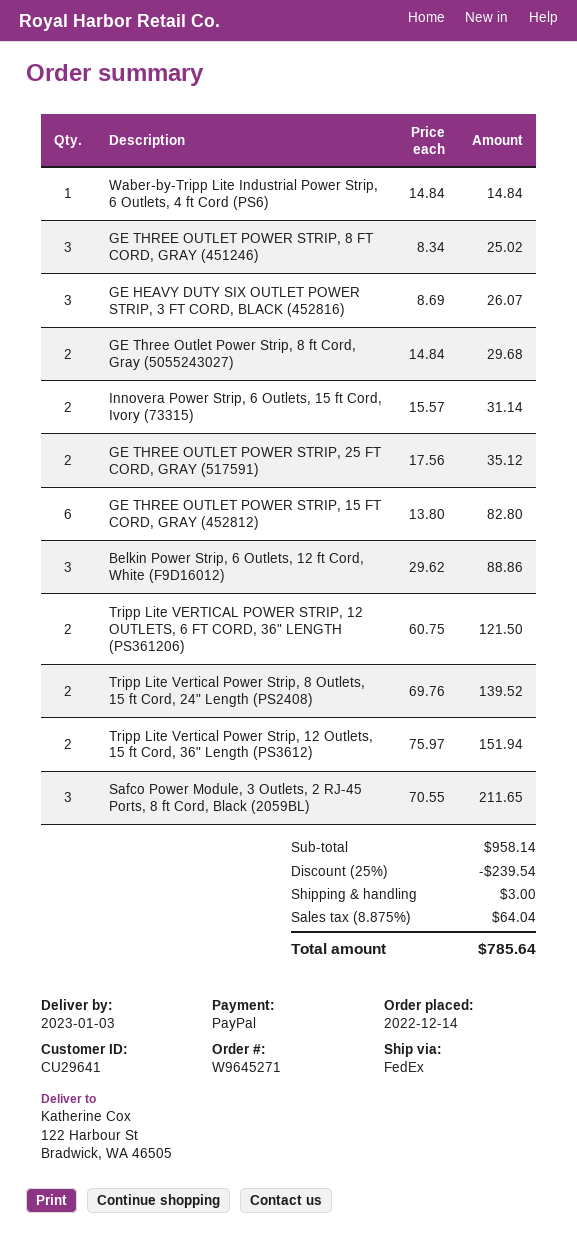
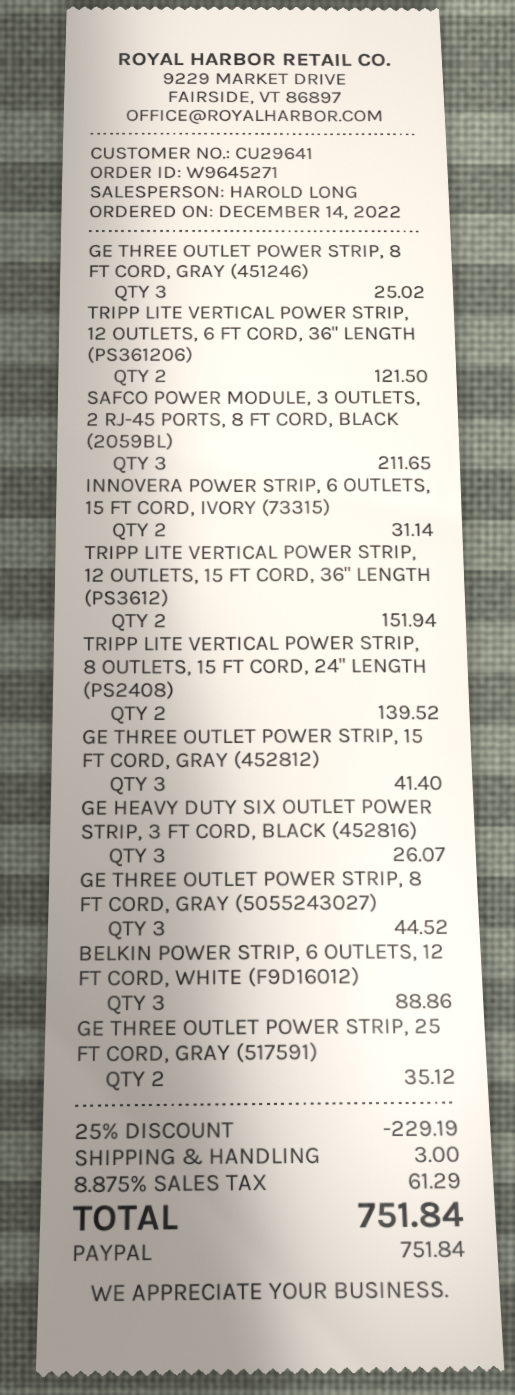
Waber-by-Tripp Lite Industrial Power Strip, 6 Outlets, 4 ft Cord (PS6): 1 for 14.84 -> none
GE Three Outlet Power Strip, 8 ft Cord, Gray (5055243027): 2 for 29.68 -> 3 for 44.52
GE THREE OUTLET POWER STRIP, 15 FT CORD, GRAY (452812): 6 for 82.80 -> 3 for 41.40
discount: 25% = 239.54 -> 25% = 229.19
tax: 8.875% = 64.04 -> 8.875% = 61.29
total: 785.64 -> 751.84

